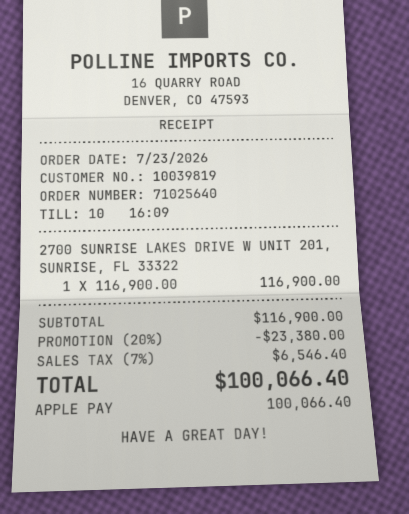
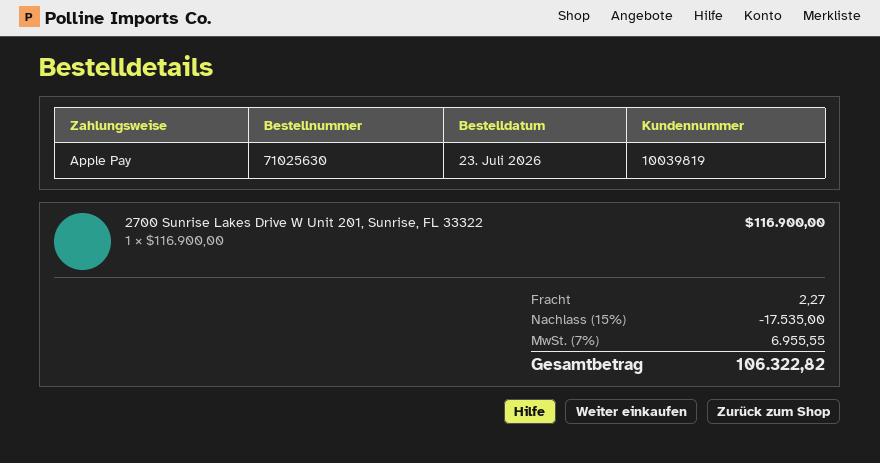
order number: 71025640 -> 71025630
discount: 20% = 23380.00 -> 15% = 17535.00
shipping: none -> 2.27
tax: 7% = 6546.40 -> 7% = 6955.55
total: 100066.40 -> 106322.82

